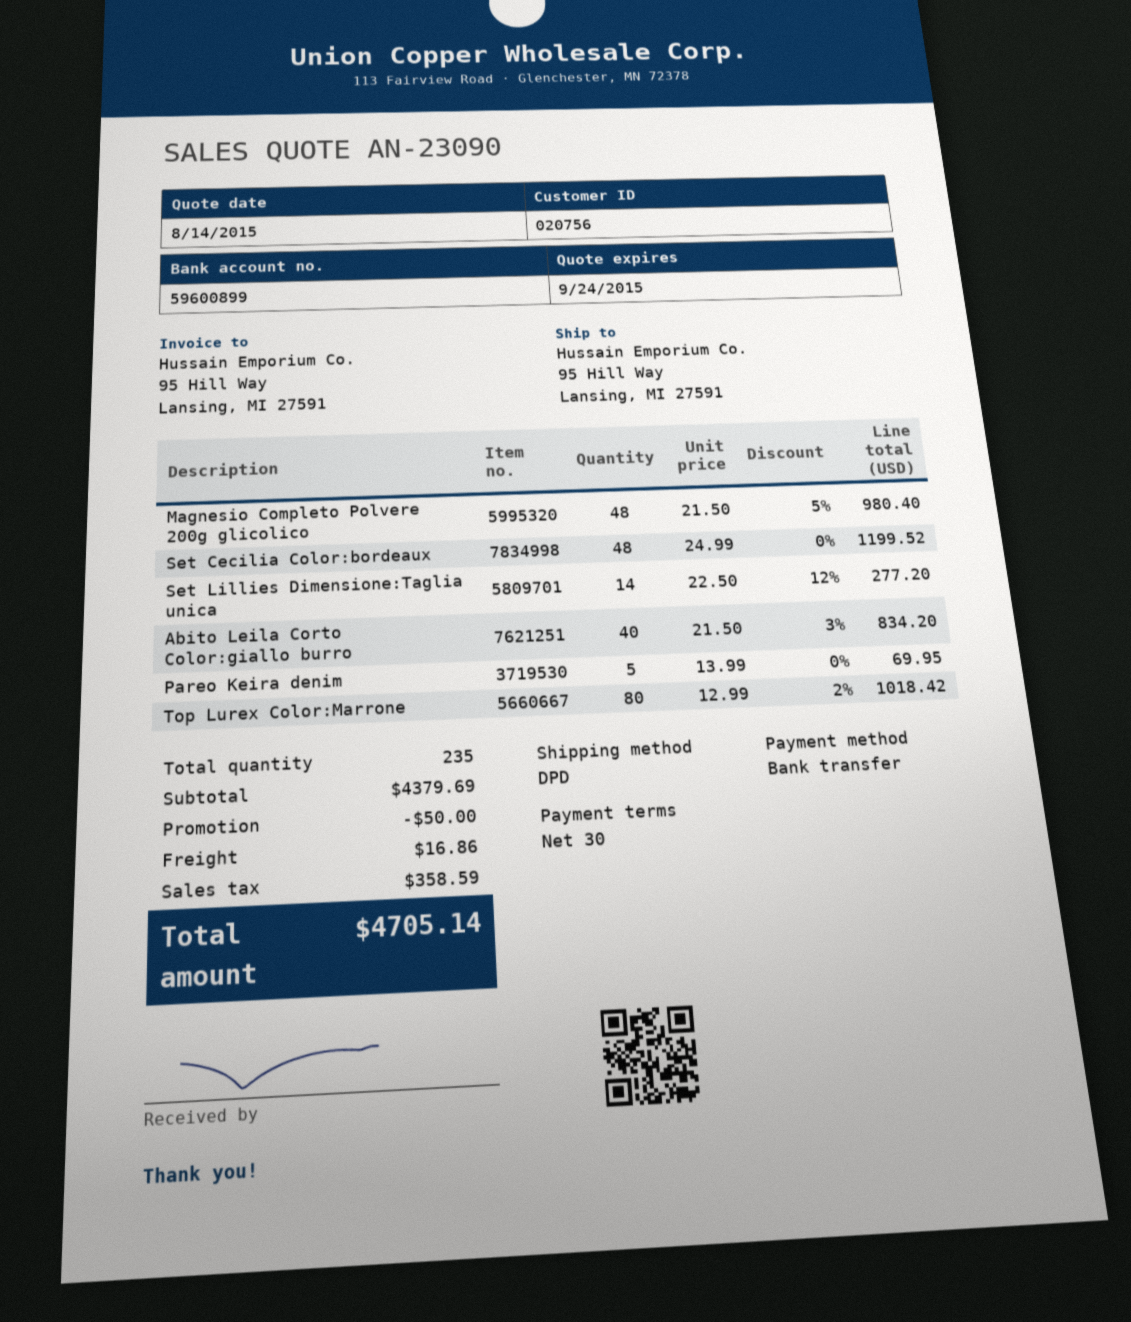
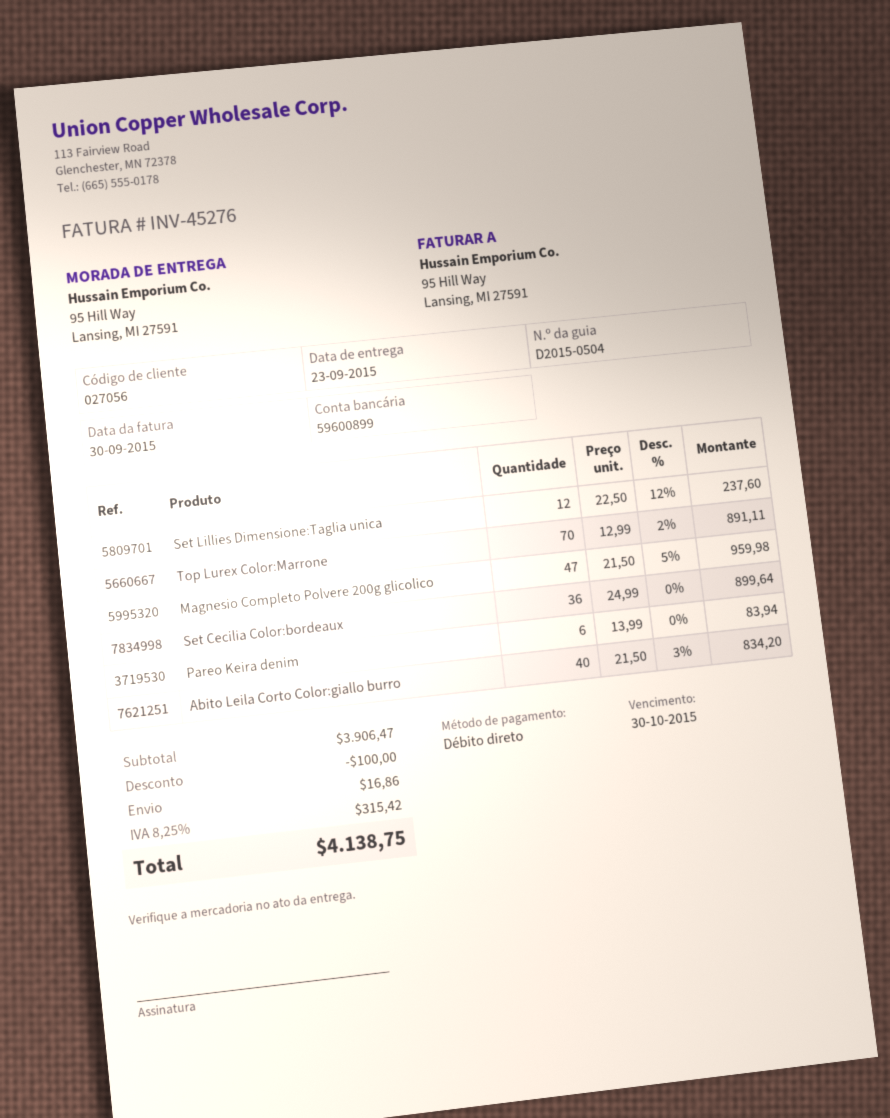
customer number: 020756 -> 027056
payment method: bank transfer -> direct debit
Magnesio Completo Polvere 200g glicolico: 48 x 21.50 - 5% = 980.40 -> 47 x 21.50 - 5% = 959.98
Set Cecilia Color:bordeaux: 48 x 24.99 = 1199.52 -> 36 x 24.99 = 899.64
Set Lillies Dimensione:Taglia unica: 14 x 22.50 - 12% = 277.20 -> 12 x 22.50 - 12% = 237.60
Pareo Keira denim: 5 x 13.99 = 69.95 -> 6 x 13.99 = 83.94
Top Lurex Color:Marrone: 80 x 12.99 - 2% = 1018.42 -> 70 x 12.99 - 2% = 891.11
subtotal: 4379.69 -> 3906.47
discount: 50.00 -> 100.00
tax: 358.59 -> 315.42
total: 4705.14 -> 4138.75

